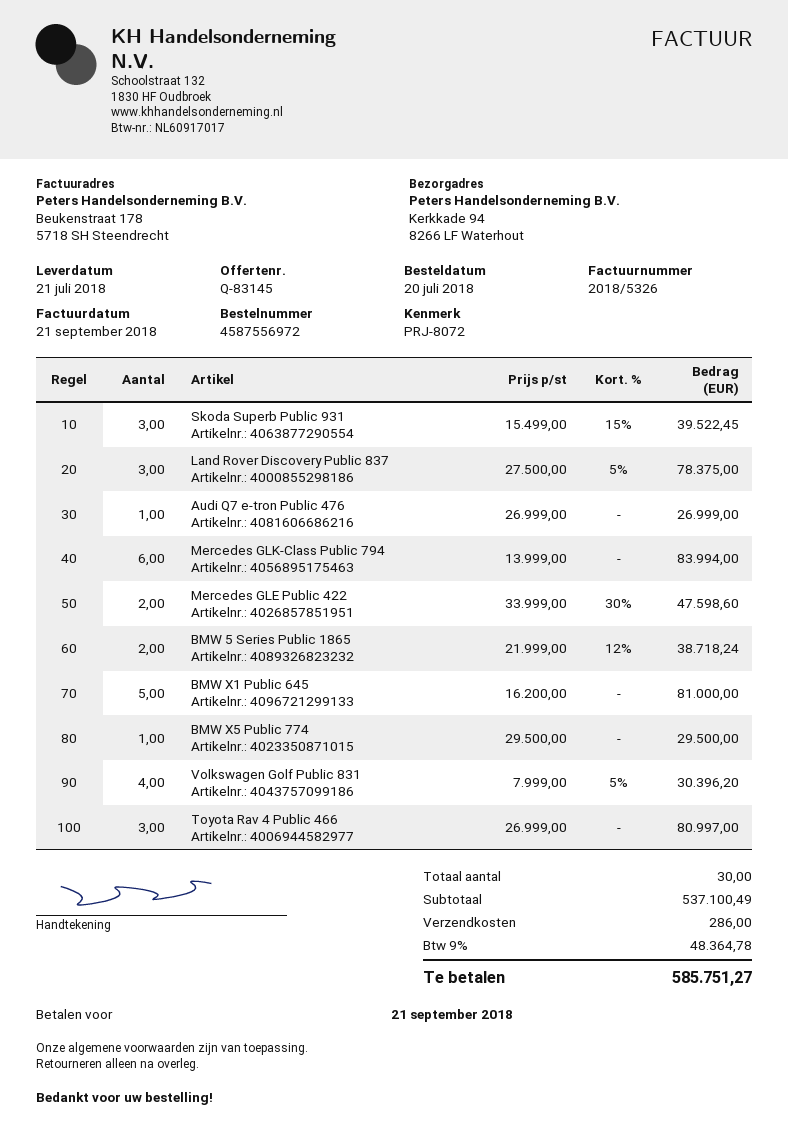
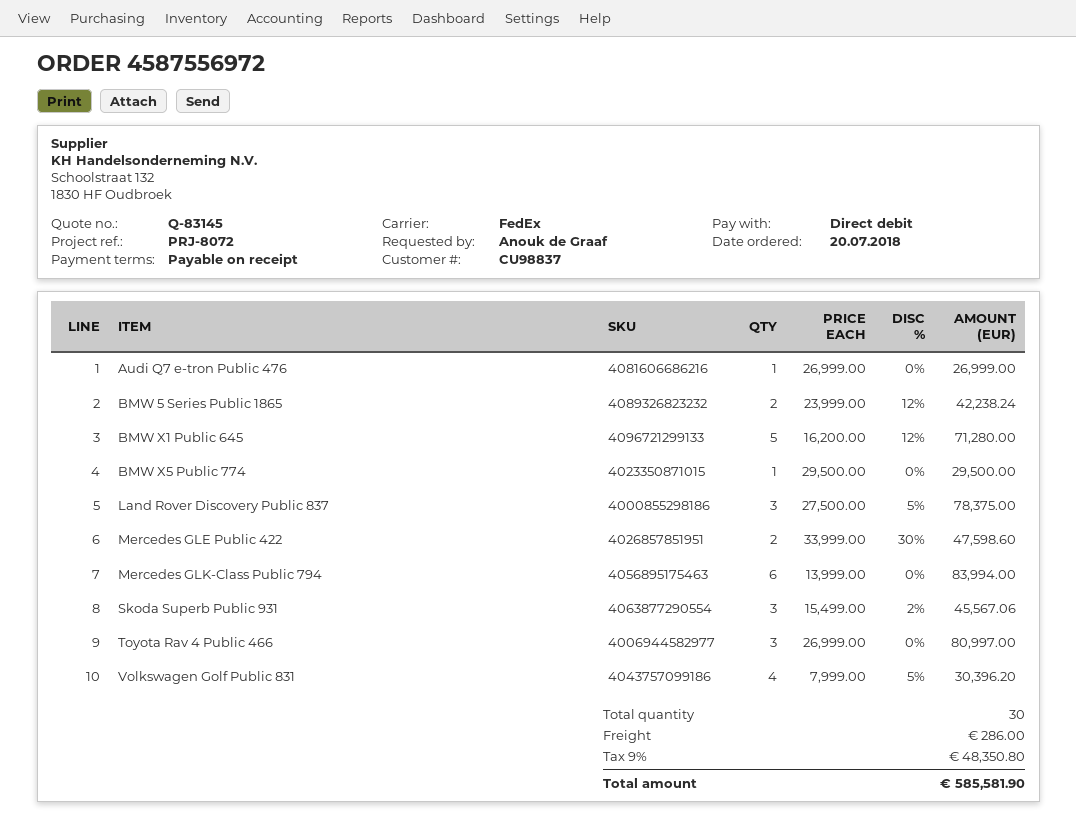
Skoda Superb Public 931: 3 x 15499.00 - 15% = 39522.45 -> 3 x 15499.00 - 2% = 45567.06
BMW 5 Series Public 1865: 2 x 21999.00 - 12% = 38718.24 -> 2 x 23999.00 - 12% = 42238.24
BMW X1 Public 645: 5 x 16200.00 = 81000.00 -> 5 x 16200.00 - 12% = 71280.00
tax: 9% = 48364.78 -> 9% = 48350.80
total: 585751.27 -> 585581.90

